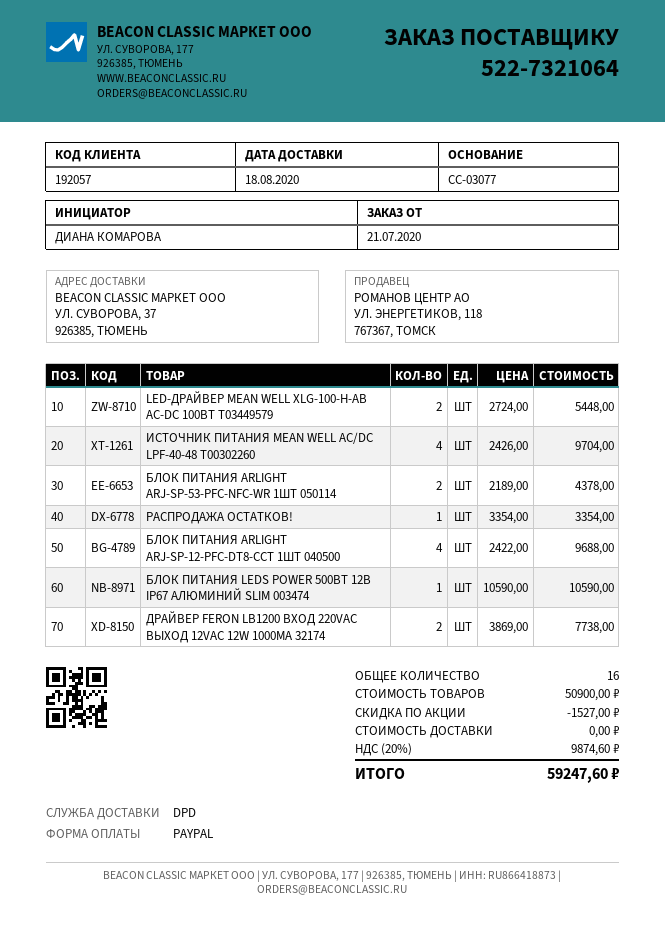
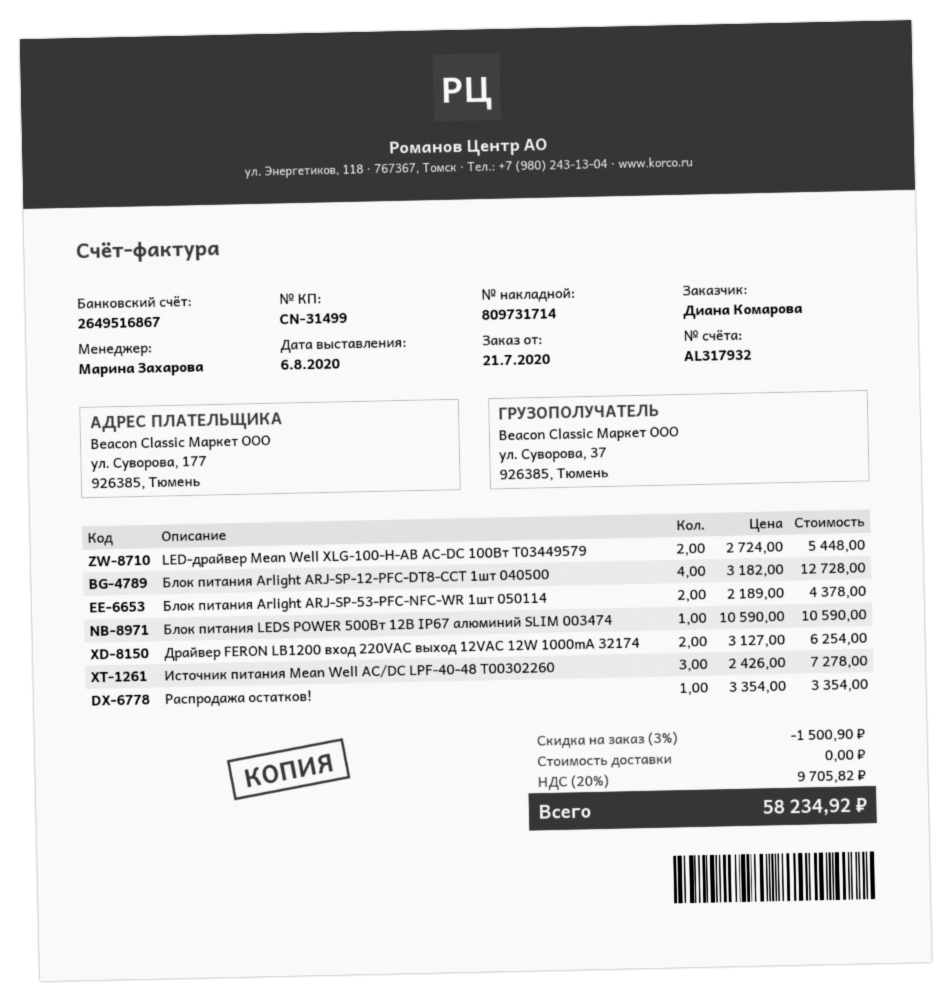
ИСТОЧНИК ПИТАНИЯ MEAN WELL AC/DC LPF-40-48 Т00302260: 4 x 2426.00 = 9704.00 -> 3 x 2426.00 = 7278.00
БЛОК ПИТАНИЯ ARLIGHT ARJ-SP-12-PFC-DT8-ССT 1ШТ 040500: 4 x 2422.00 = 9688.00 -> 4 x 3182.00 = 12728.00
ДРАЙВЕР FERON LB1200 ВХОД 220VAC ВЫХОД 12VAC 12W 1000MA 32174: 2 x 3869.00 = 7738.00 -> 2 x 3127.00 = 6254.00
discount: 1527.00 -> 1500.90
tax: 20% = 9874.60 -> 20% = 9705.82
total: 59247.60 -> 58234.92

